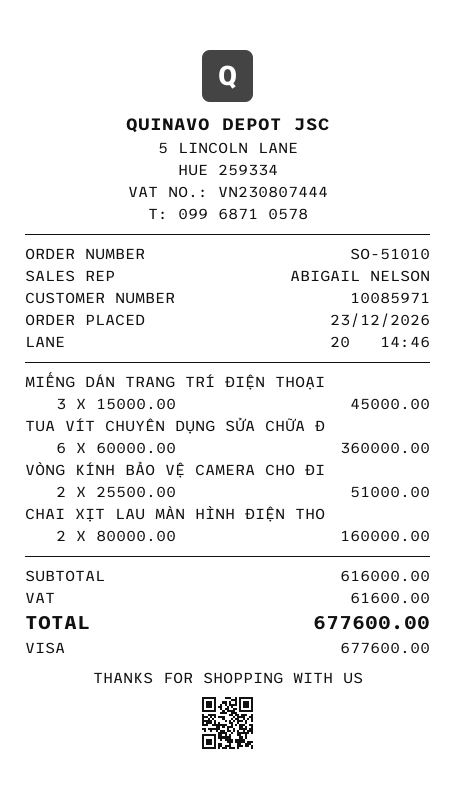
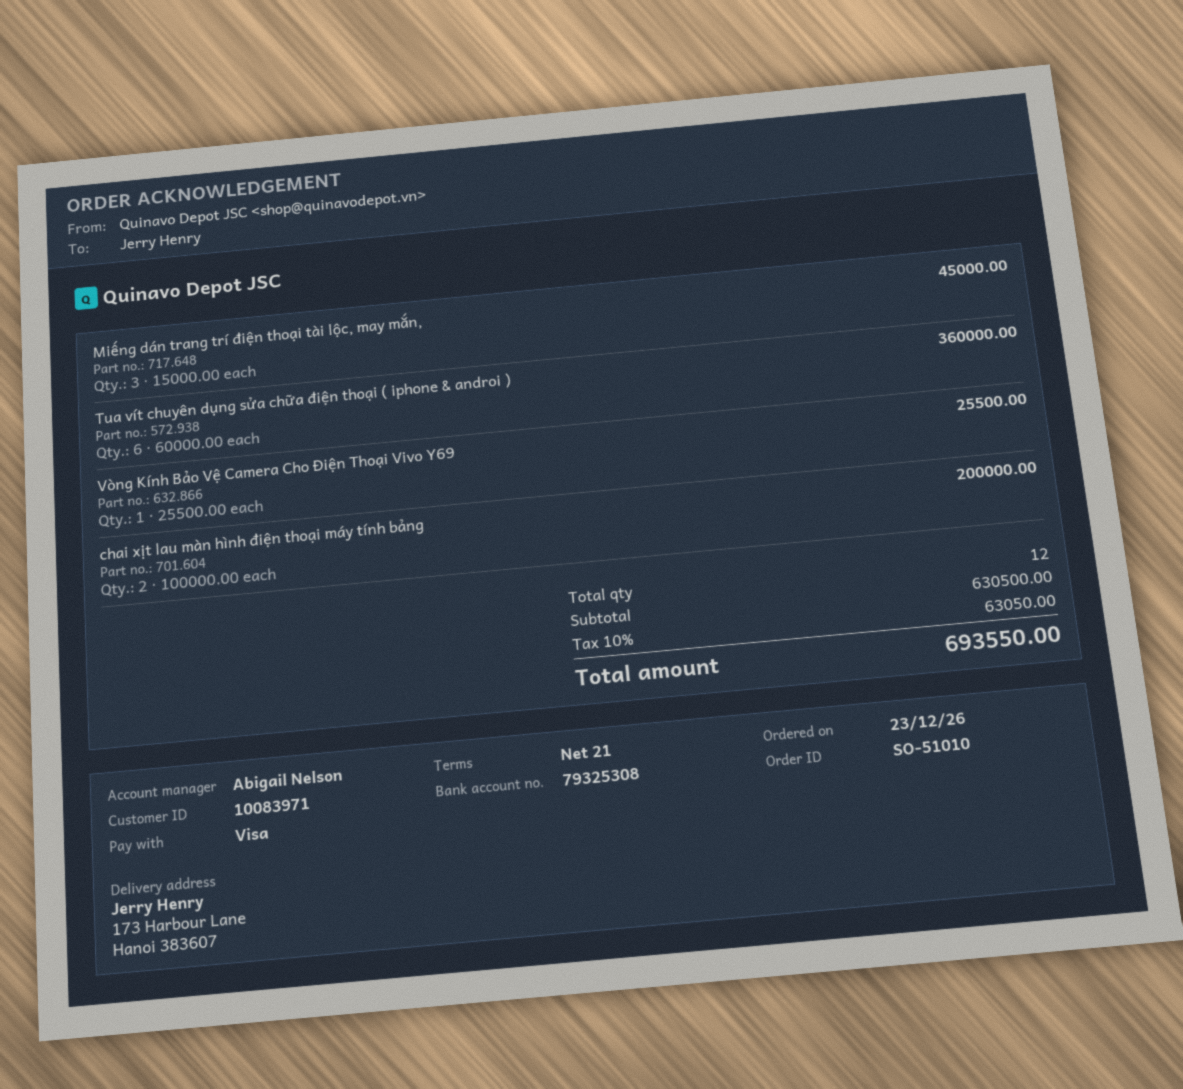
customer number: 10085971 -> 10083971
VÒNG KÍNH BẢO VỆ CAMERA CHO ĐI: 2 x 25500.00 = 51000.00 -> 1 x 25500.00 = 25500.00
CHAI XỊT LAU MÀN HÌNH ĐIỆN THO: 2 x 80000.00 = 160000.00 -> 2 x 100000.00 = 200000.00
subtotal: 616000.00 -> 630500.00
tax: 61600.00 -> 63050.00
total: 677600.00 -> 693550.00

